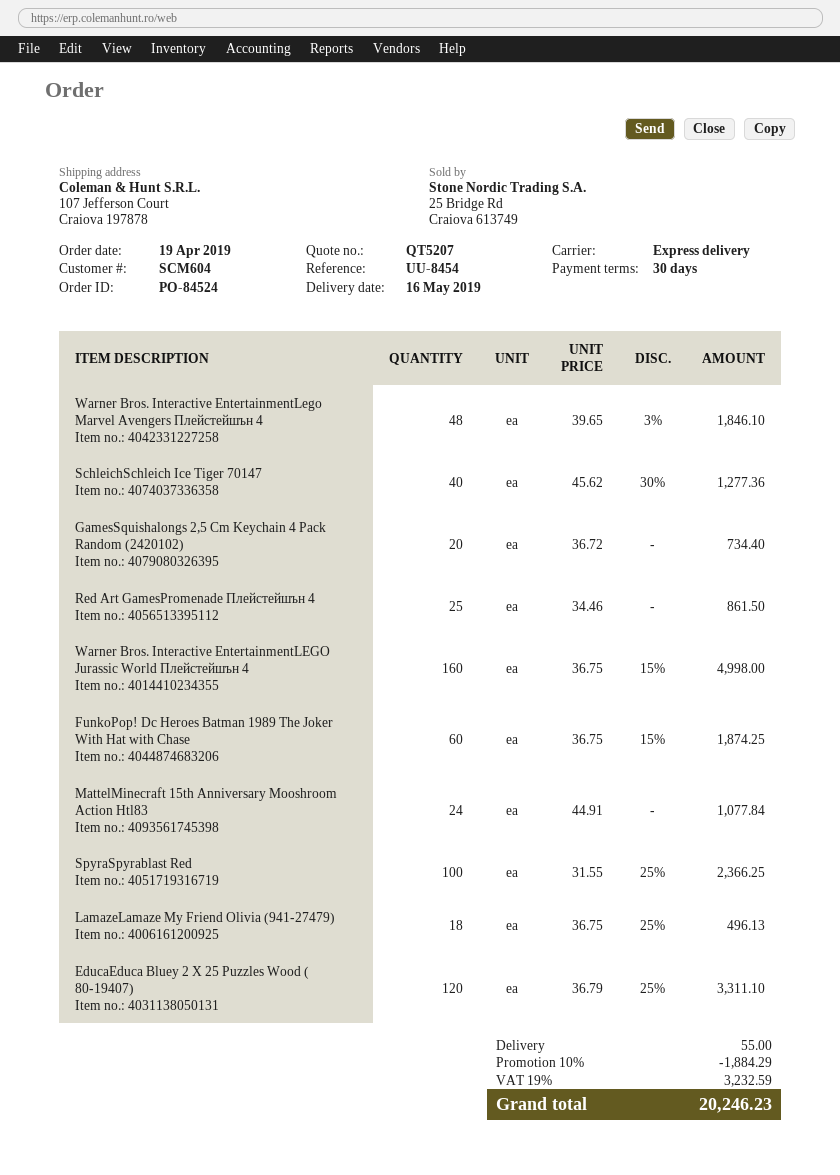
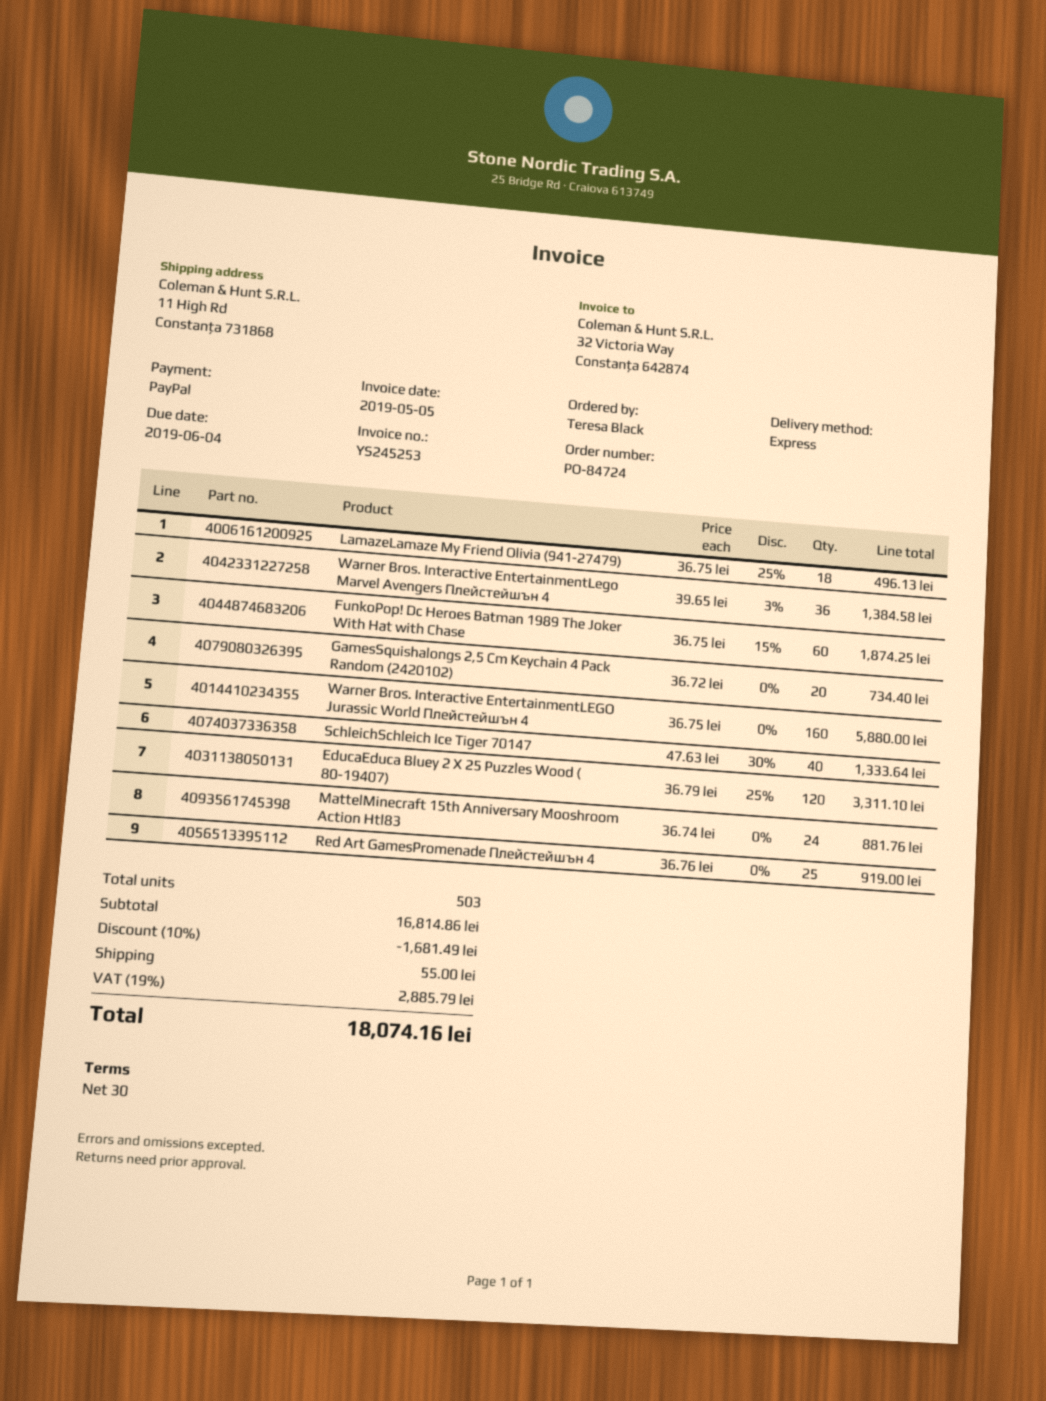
order number: PO-84524 -> PO-84724
ship to: 107 Jefferson Court, Craiova 197878 -> 11 High Rd, Constanța 731868
Warner Bros. Interactive EntertainmentLego Marvel Avengers Плейстейшън 4: 48 x 39.65 - 3% = 1846.10 -> 36 x 39.65 - 3% = 1384.58
SchleichSchleich Ice Tiger 70147: 40 x 45.62 - 30% = 1277.36 -> 40 x 47.63 - 30% = 1333.64
Red Art GamesPromenade Плейстейшън 4: 25 x 34.46 = 861.50 -> 25 x 36.76 = 919.00
Warner Bros. Interactive EntertainmentLEGO Jurassic World Плейстейшън 4: 160 x 36.75 - 15% = 4998.00 -> 160 x 36.75 = 5880.00
MattelMinecraft 15th Anniversary Mooshroom Action Htl83: 24 x 44.91 = 1077.84 -> 24 x 36.74 = 881.76
SpyraSpyrablast Red: 100 x 31.55 - 25% = 2366.25 -> none
discount: 10% = 1884.29 -> 10% = 1681.49
tax: 19% = 3232.59 -> 19% = 2885.79
total: 20246.23 -> 18074.16

